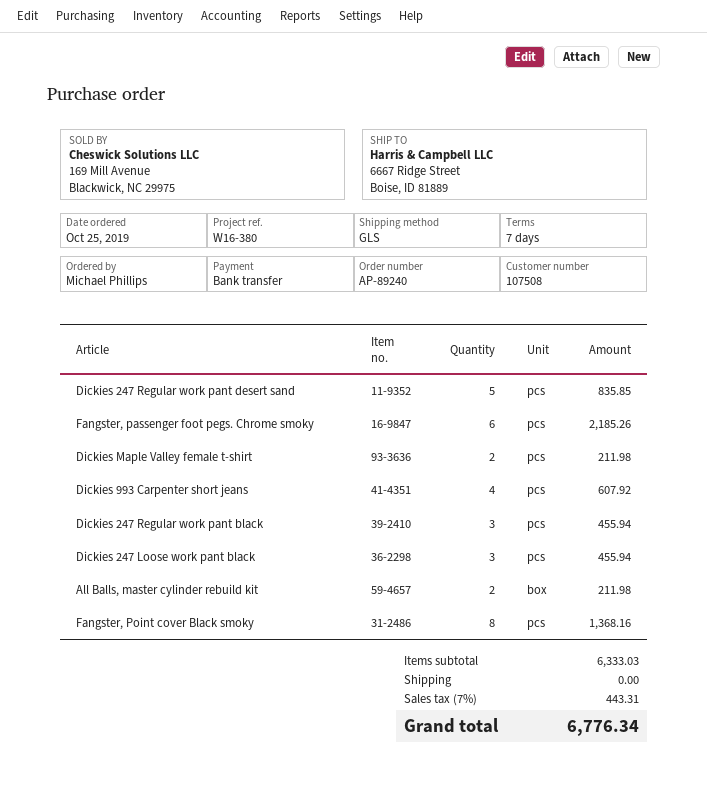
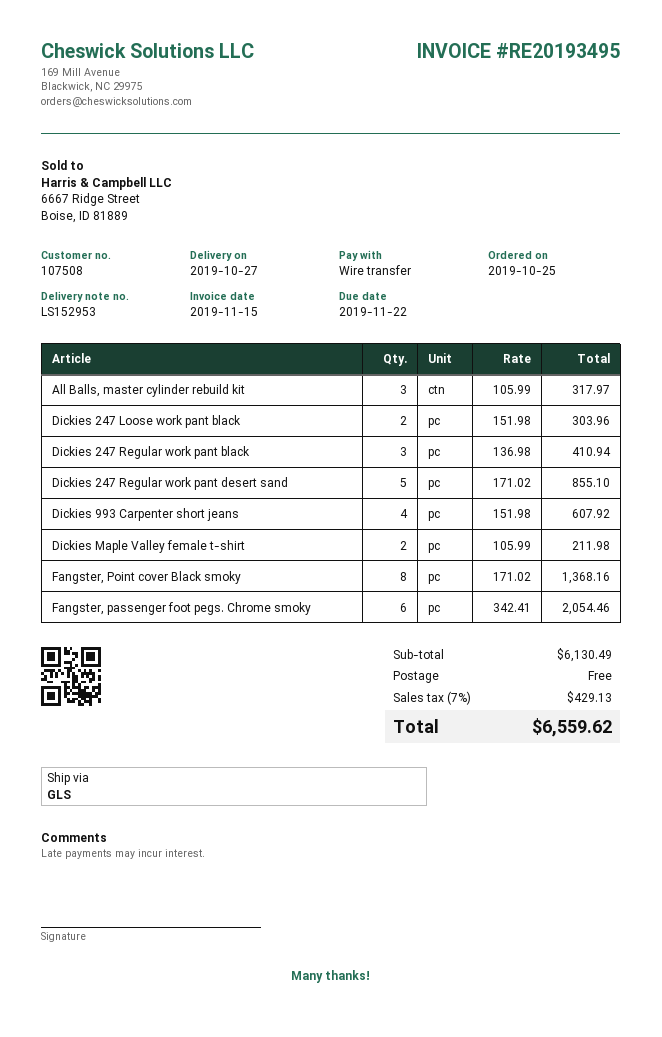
Dickies 247 Regular work pant desert sand: 5 for 835.85 -> 5 for 855.10
Fangster, passenger foot pegs. Chrome smoky: 6 for 2185.26 -> 6 for 2054.46
Dickies 247 Regular work pant black: 3 for 455.94 -> 3 for 410.94
Dickies 247 Loose work pant black: 3 for 455.94 -> 2 for 303.96
All Balls, master cylinder rebuild kit: 2 for 211.98 -> 3 for 317.97
subtotal: 6333.03 -> 6130.49
tax: 7% = 443.31 -> 7% = 429.13
total: 6776.34 -> 6559.62

